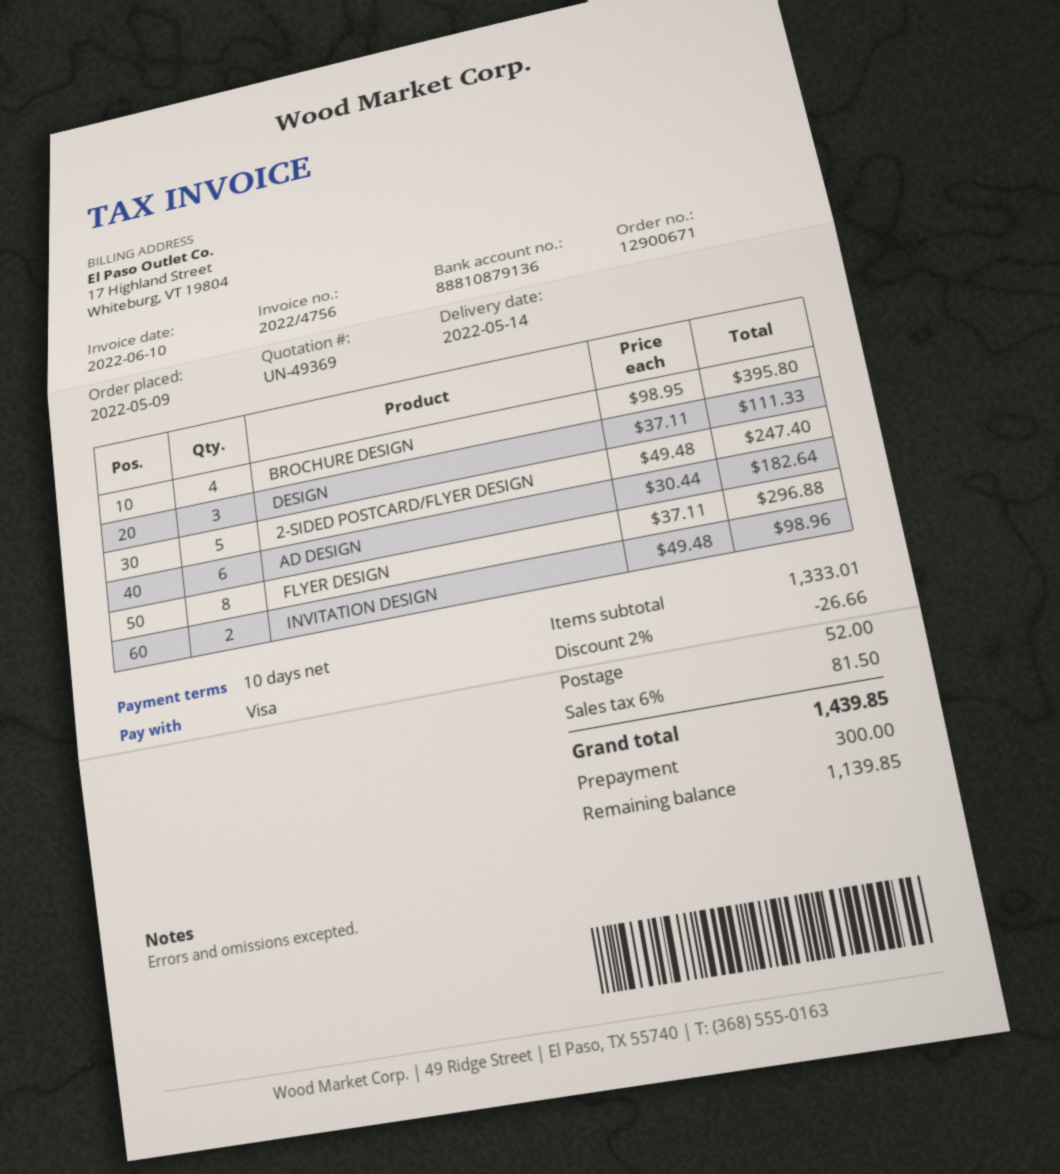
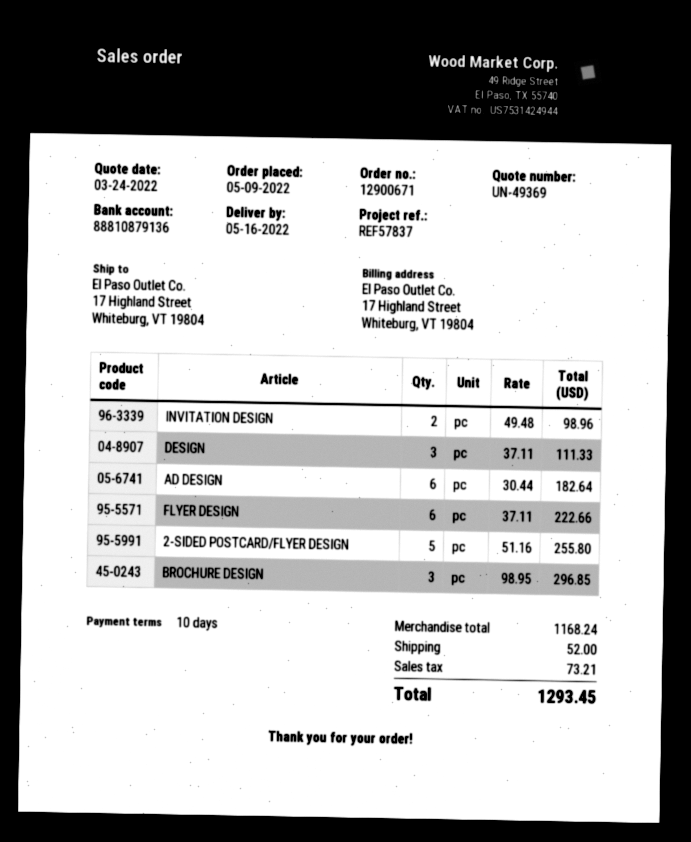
delivery date: 2022-05-14 -> 2022-05-16
BROCHURE DESIGN: 4 x 98.95 = 395.80 -> 3 x 98.95 = 296.85
2-SIDED POSTCARD/FLYER DESIGN: 5 x 49.48 = 247.40 -> 5 x 51.16 = 255.80
FLYER DESIGN: 8 x 37.11 = 296.88 -> 6 x 37.11 = 222.66
subtotal: 1333.01 -> 1168.24
discount: 2% = 26.66 -> none
tax: 81.50 -> 73.21
total: 1439.85 -> 1293.45

